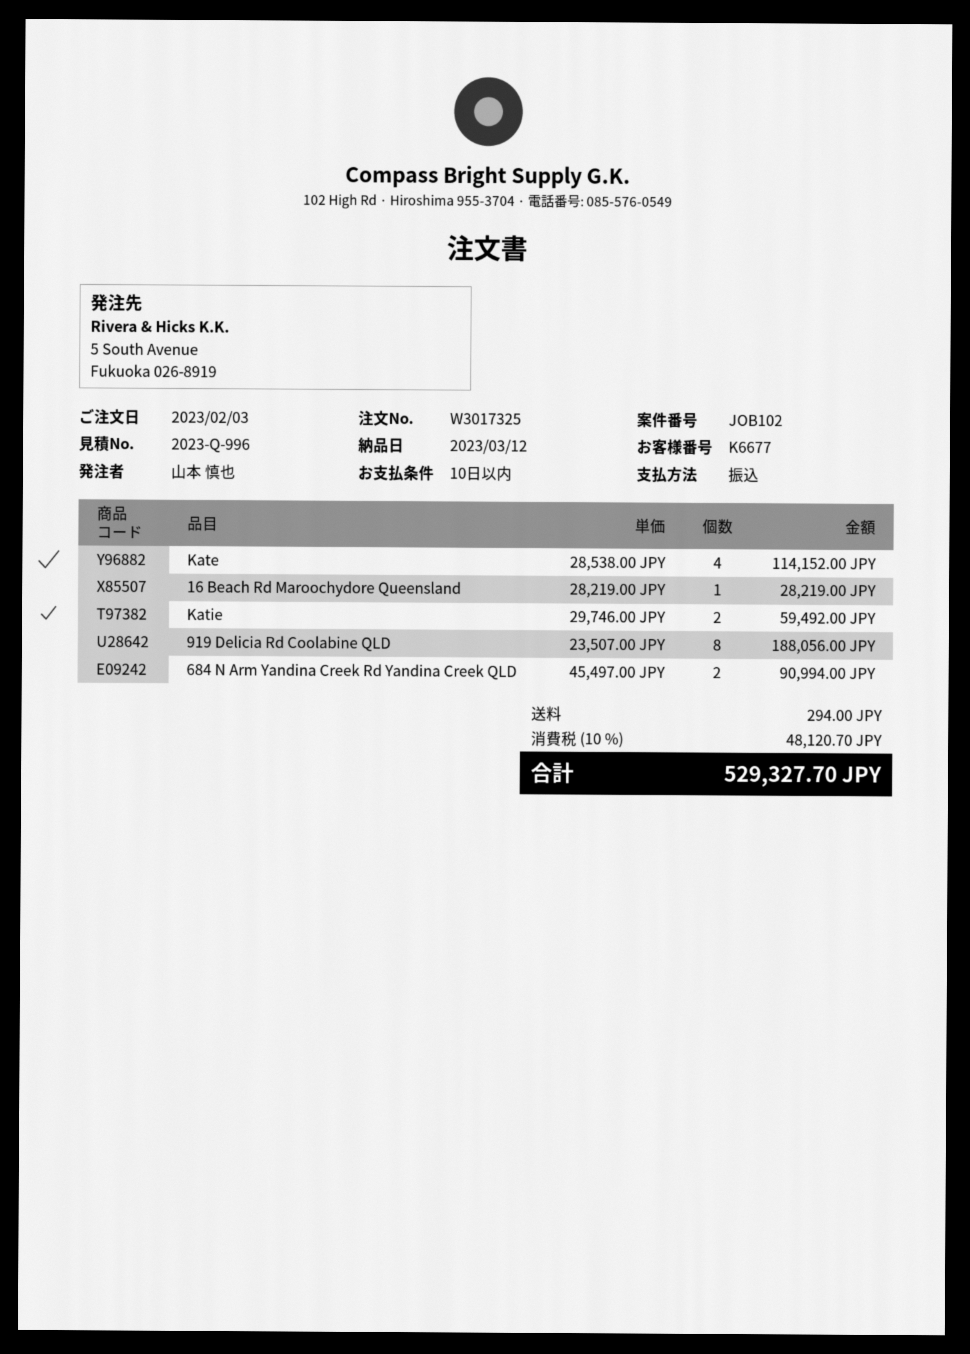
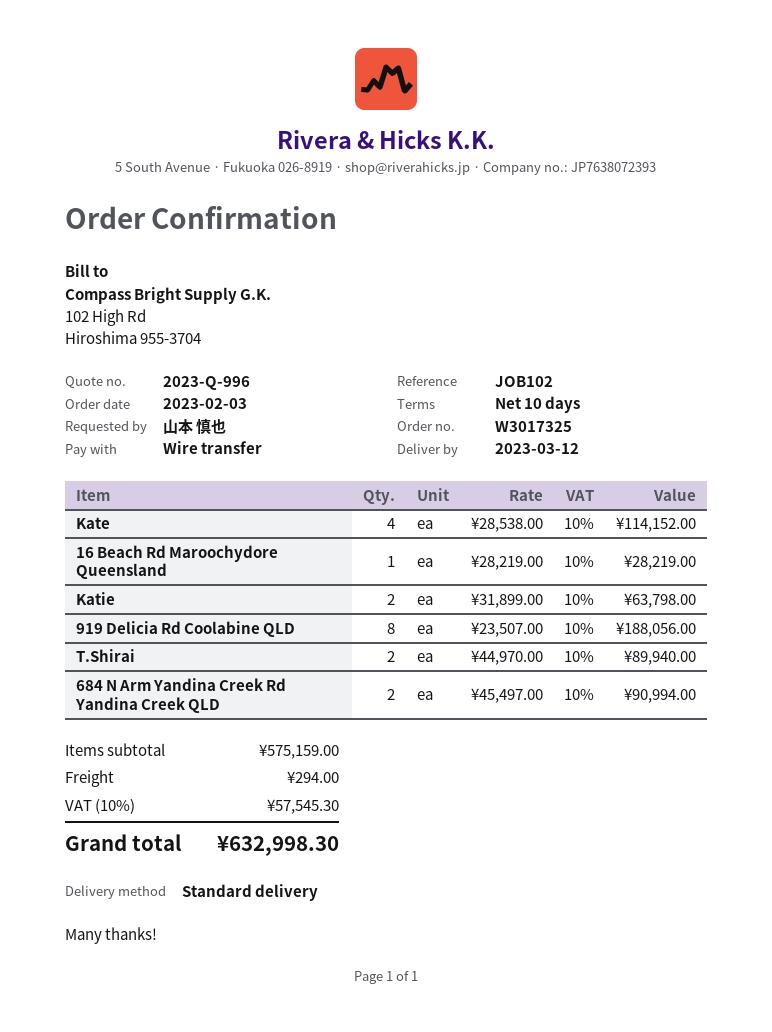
Katie: 2 x 29746.00 = 59492.00 -> 2 x 31899.00 = 63798.00
T.Shirai: none -> 2 x 44970.00 = 89940.00
tax: 10% = 48120.70 -> 10% = 57545.30
total: 529327.70 -> 632998.30

